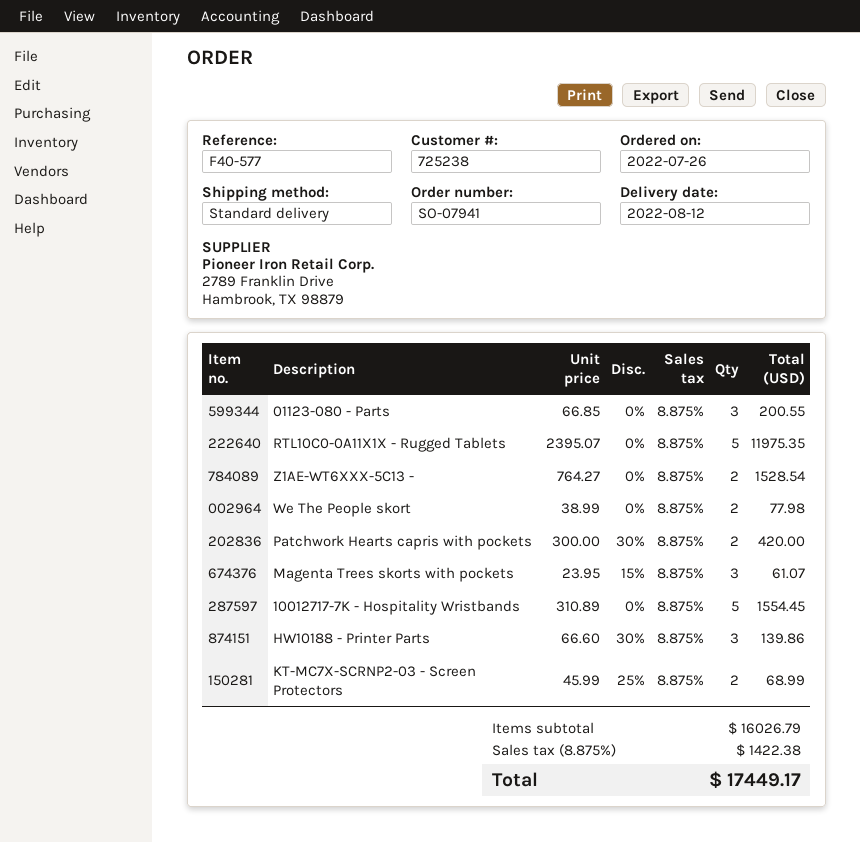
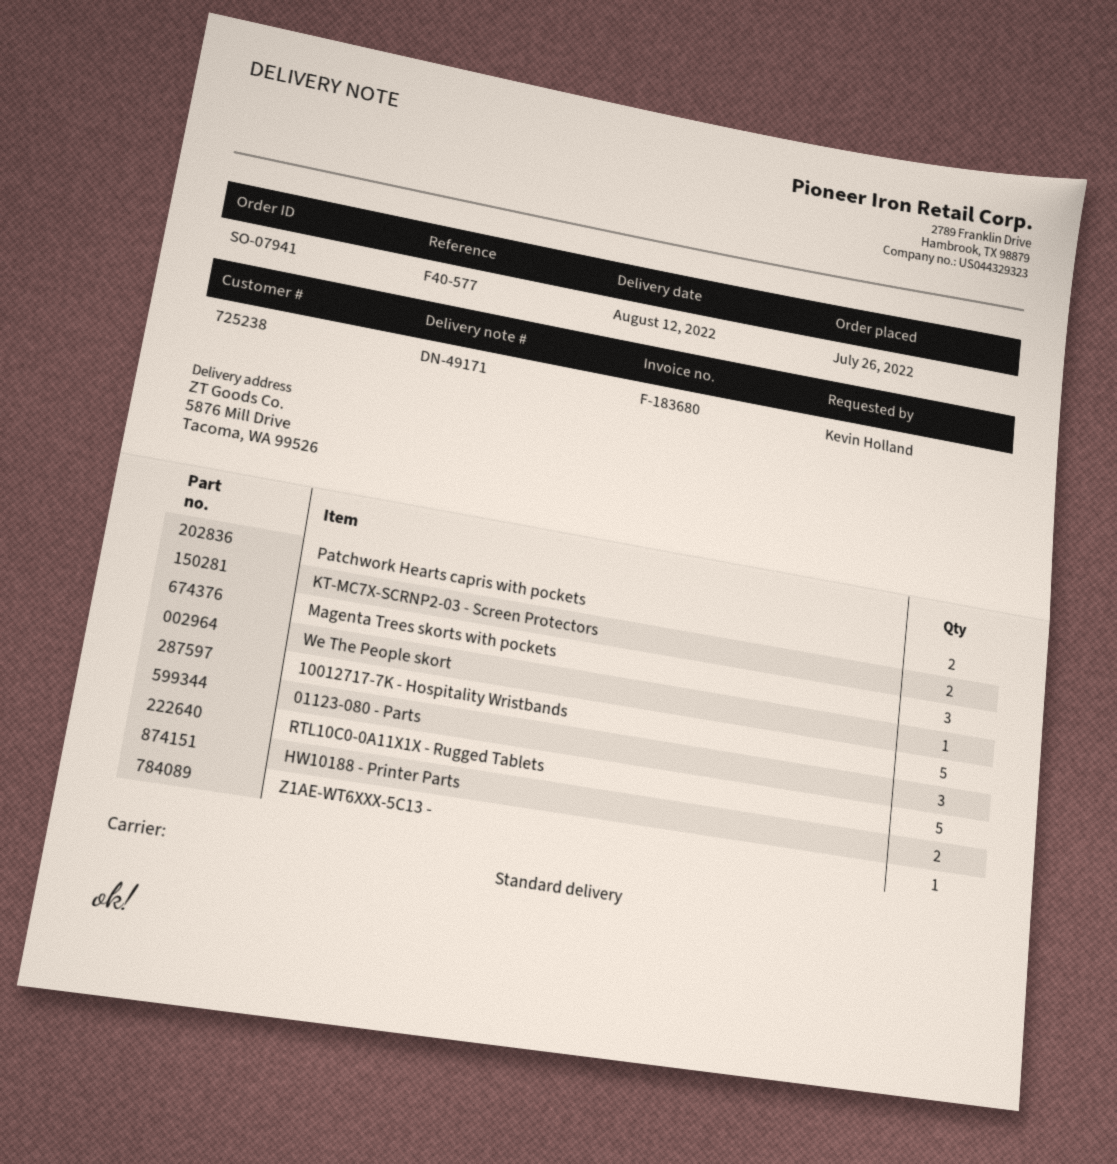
Z1AE-WT6XXX-5C13 -: 2 -> 1
We The People skort: 2 -> 1
HW10188 - Printer Parts: 3 -> 2

